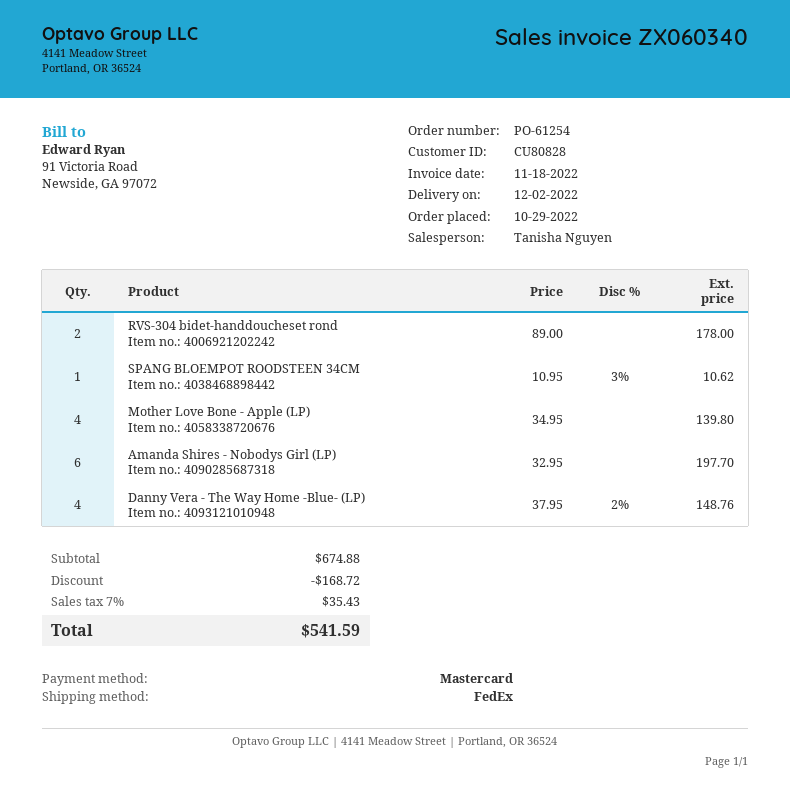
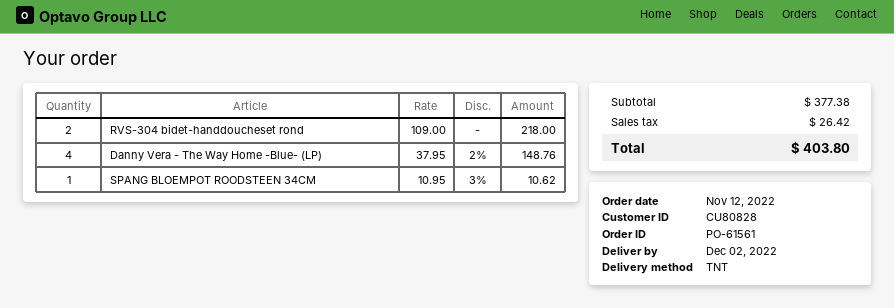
order number: PO-61254 -> PO-61561
order date: 2022-10-29 -> 2022-11-12
shipping method: FedEx -> TNT
RVS-304 bidet-handdoucheset rond: 2 x 89.00 = 178.00 -> 2 x 109.00 = 218.00
Mother Love Bone - Apple (LP): 4 x 34.95 = 139.80 -> none
Amanda Shires - Nobodys Girl (LP): 6 x 32.95 = 197.70 -> none
subtotal: 674.88 -> 377.38
discount: 168.72 -> none
tax: 35.43 -> 26.42
total: 541.59 -> 403.80

